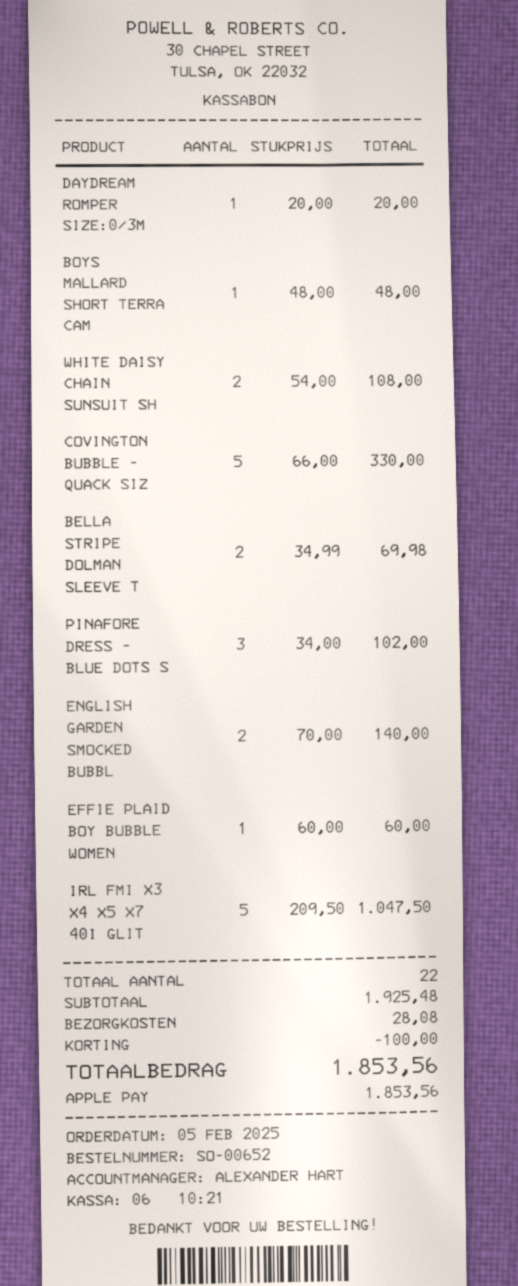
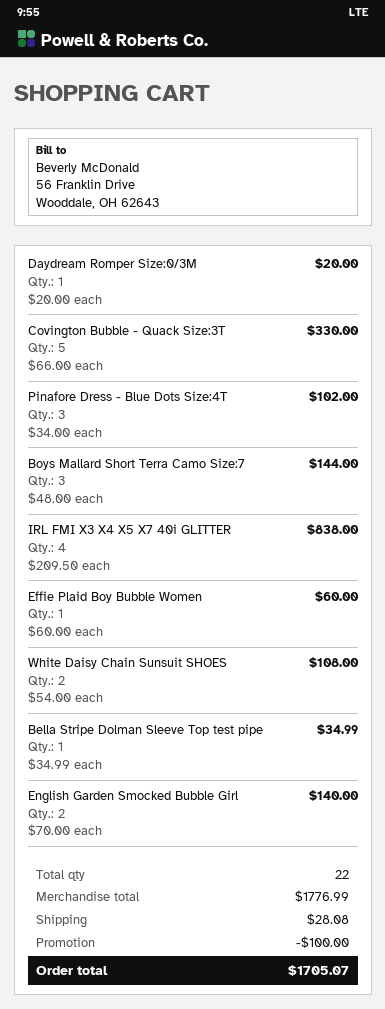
BOYS MALLARD SHORT TERRA CAM: 1 x 48.00 = 48.00 -> 3 x 48.00 = 144.00
BELLA STRIPE DOLMAN SLEEVE T: 2 x 34.99 = 69.98 -> 1 x 34.99 = 34.99
IRL FMI X3 X4 X5 X7 40I GLIT: 5 x 209.50 = 1047.50 -> 4 x 209.50 = 838.00
subtotal: 1925.48 -> 1776.99
total: 1853.56 -> 1705.07

